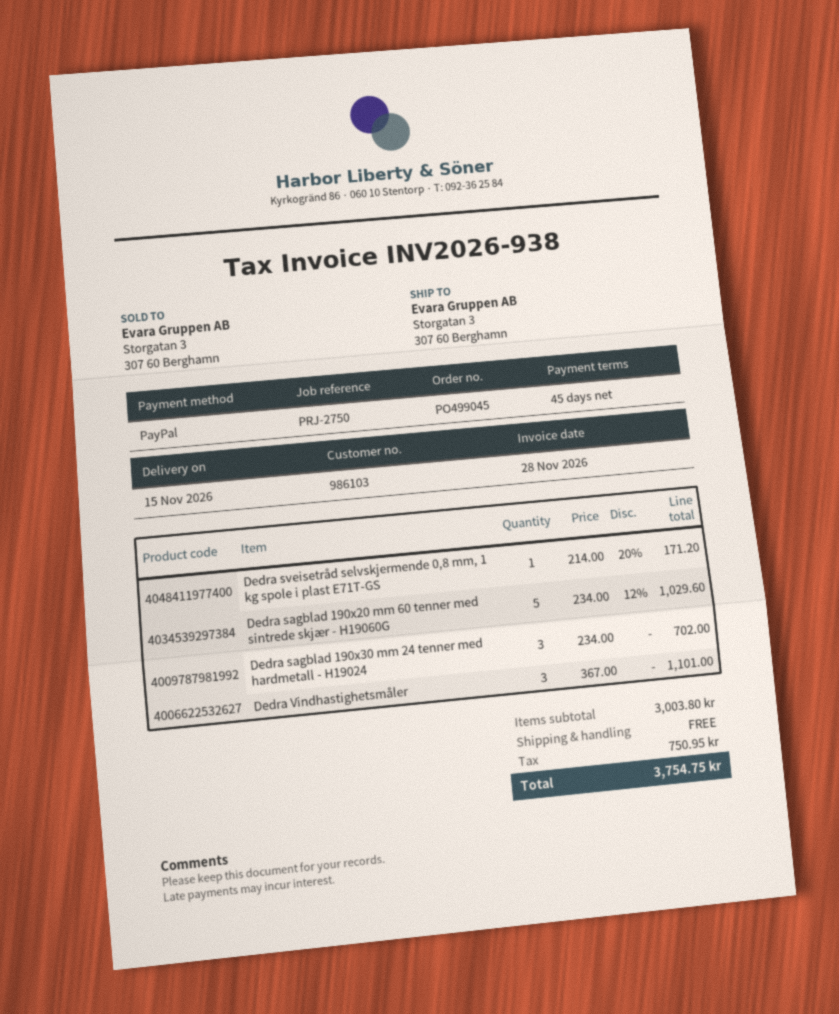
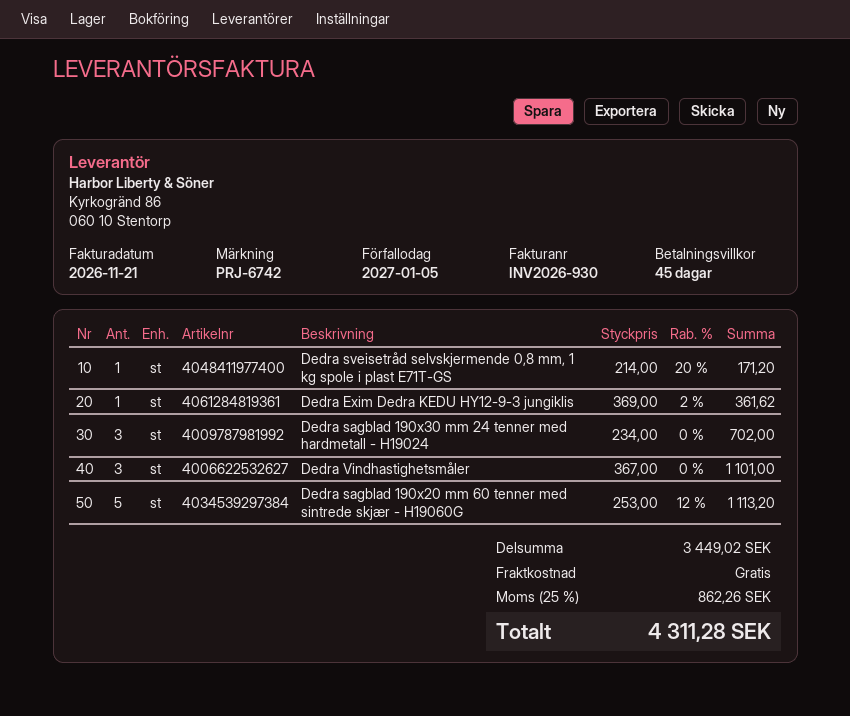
invoice number: INV2026-938 -> INV2026-930
invoice date: 2026-11-28 -> 2026-11-21
reference: PRJ-2750 -> PRJ-6742
Dedra sagblad 190x20 mm 60 tenner med sintrede skjær - H19060G: 5 x 234.00 - 12% = 1029.60 -> 5 x 253.00 - 12% = 1113.20
Dedra Exim Dedra KEDU HY12-9-3 jungiklis: none -> 1 x 369.00 - 2% = 361.62
subtotal: 3003.80 -> 3449.02
tax: 750.95 -> 862.26
total: 3754.75 -> 4311.28

